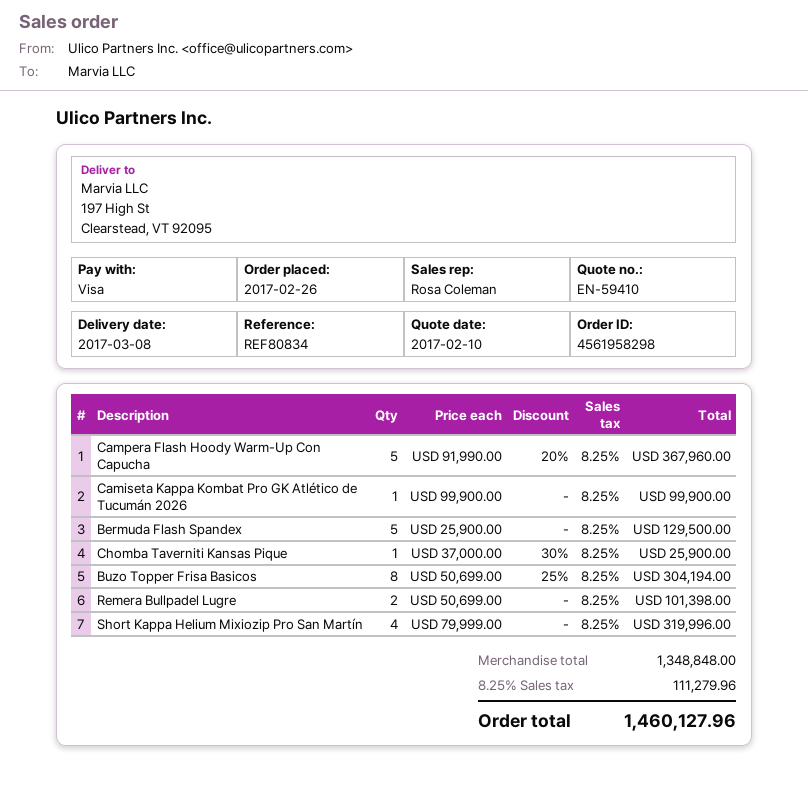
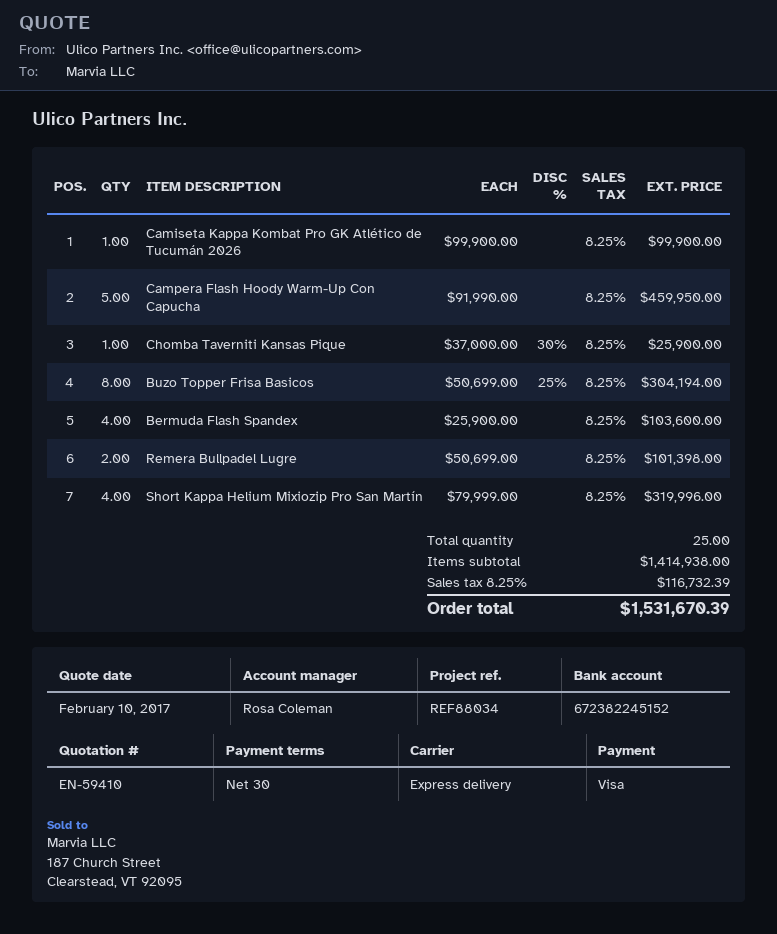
reference: REF80834 -> REF88034
Campera Flash Hoody Warm-Up Con Capucha: 5 x 91990.00 - 20% = 367960.00 -> 5 x 91990.00 = 459950.00
Bermuda Flash Spandex: 5 x 25900.00 = 129500.00 -> 4 x 25900.00 = 103600.00
subtotal: 1348848.00 -> 1414938.00
tax: 8.25% = 111279.96 -> 8.25% = 116732.39
total: 1460127.96 -> 1531670.39

